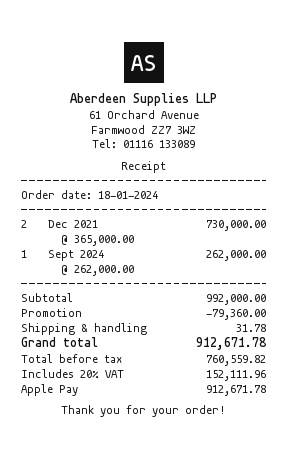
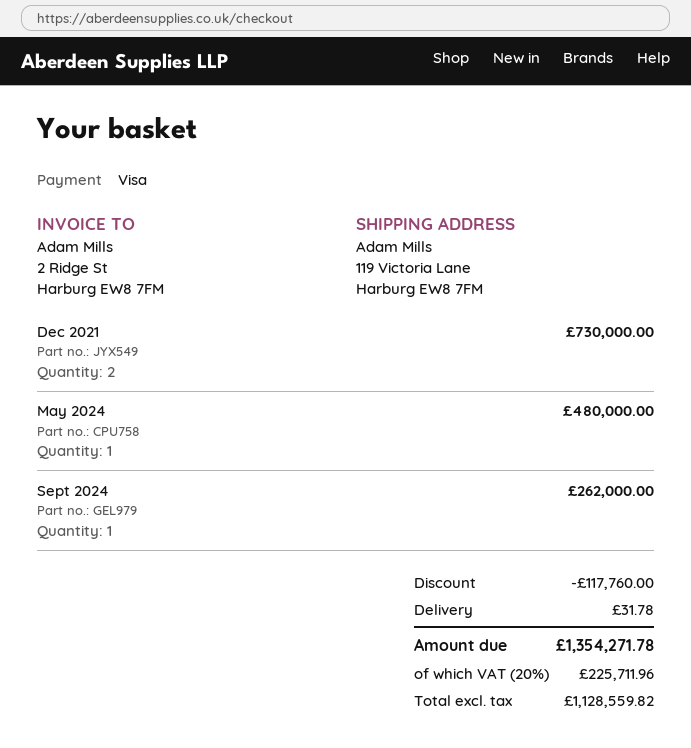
payment method: Apple Pay -> Visa
May 2024: none -> 1 for 480000.00
discount: 79360.00 -> 117760.00
net: 760559.82 -> 1128559.82
tax: 20% = 152111.96 -> 20% = 225711.96
total: 912671.78 -> 1354271.78

